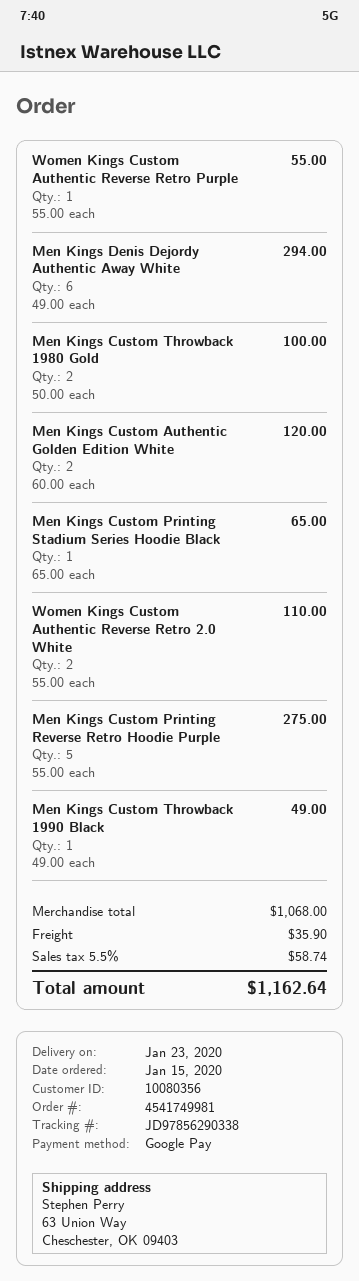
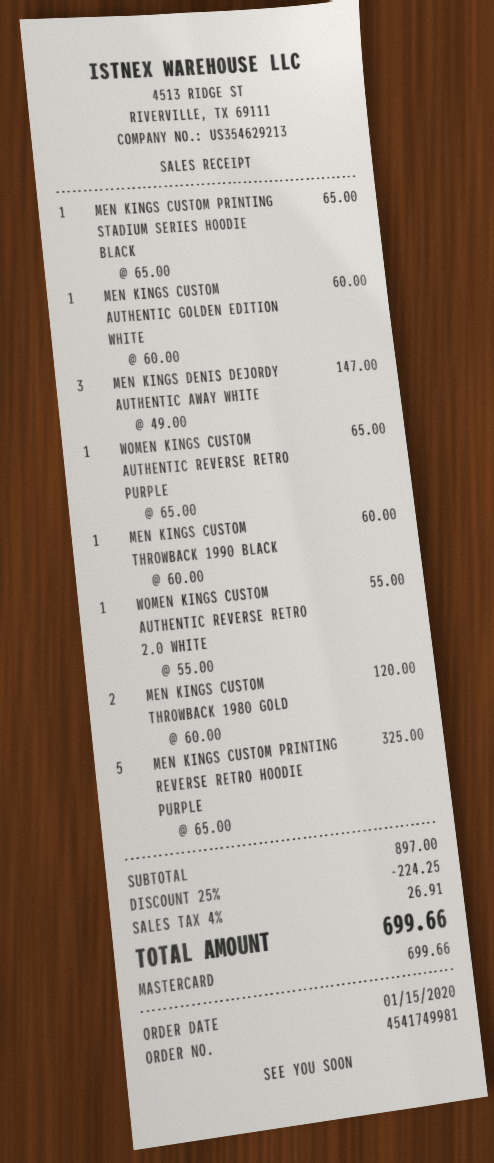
payment method: Google Pay -> Mastercard
Women Kings Custom Authentic Reverse Retro Purple: 1 x 55.00 = 55.00 -> 1 x 65.00 = 65.00
Men Kings Denis Dejordy Authentic Away White: 6 x 49.00 = 294.00 -> 3 x 49.00 = 147.00
Men Kings Custom Throwback 1980 Gold: 2 x 50.00 = 100.00 -> 2 x 60.00 = 120.00
Men Kings Custom Authentic Golden Edition White: 2 x 60.00 = 120.00 -> 1 x 60.00 = 60.00
Women Kings Custom Authentic Reverse Retro 2.0 White: 2 x 55.00 = 110.00 -> 1 x 55.00 = 55.00
Men Kings Custom Printing Reverse Retro Hoodie Purple: 5 x 55.00 = 275.00 -> 5 x 65.00 = 325.00
Men Kings Custom Throwback 1990 Black: 1 x 49.00 = 49.00 -> 1 x 60.00 = 60.00
subtotal: 1068.00 -> 897.00
discount: none -> 25% = 224.25
shipping: 35.90 -> none
tax: 5.5% = 58.74 -> 4% = 26.91
total: 1162.64 -> 699.66

